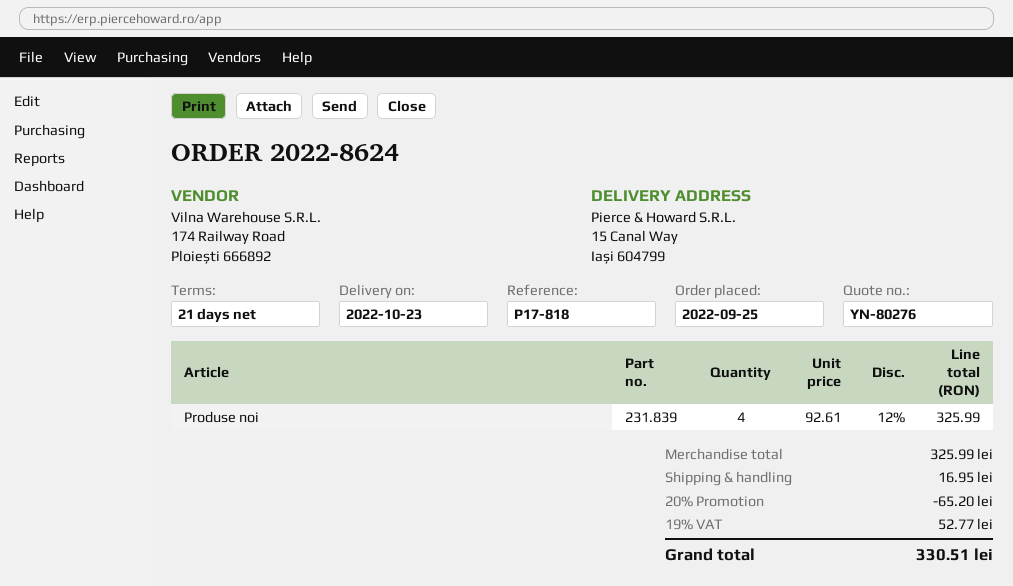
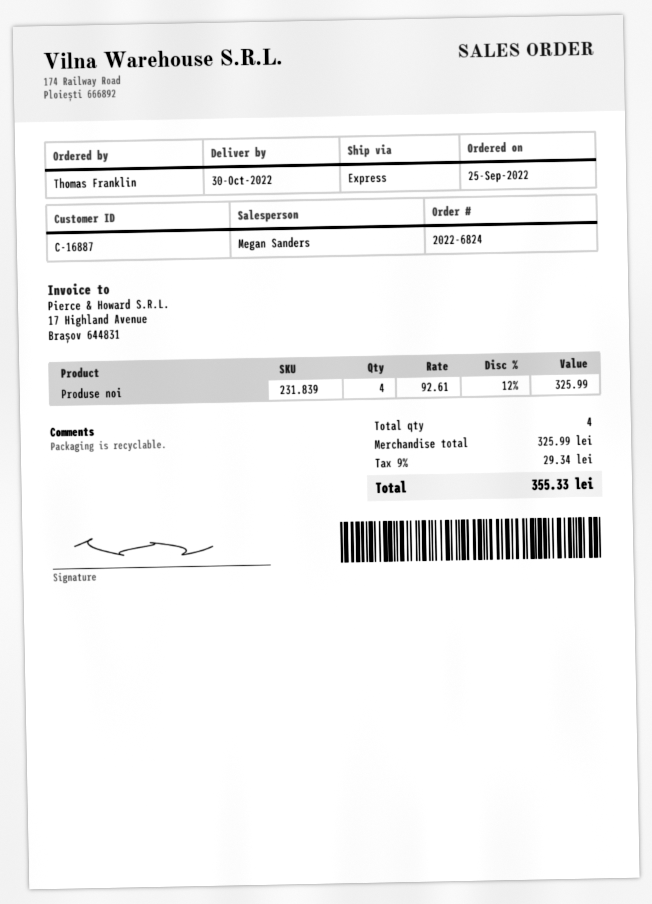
order number: 2022-8624 -> 2022-6824
delivery date: 2022-10-23 -> 2022-10-30
discount: 20% = 65.20 -> none
shipping: 16.95 -> none
tax: 19% = 52.77 -> 9% = 29.34
total: 330.51 -> 355.33

